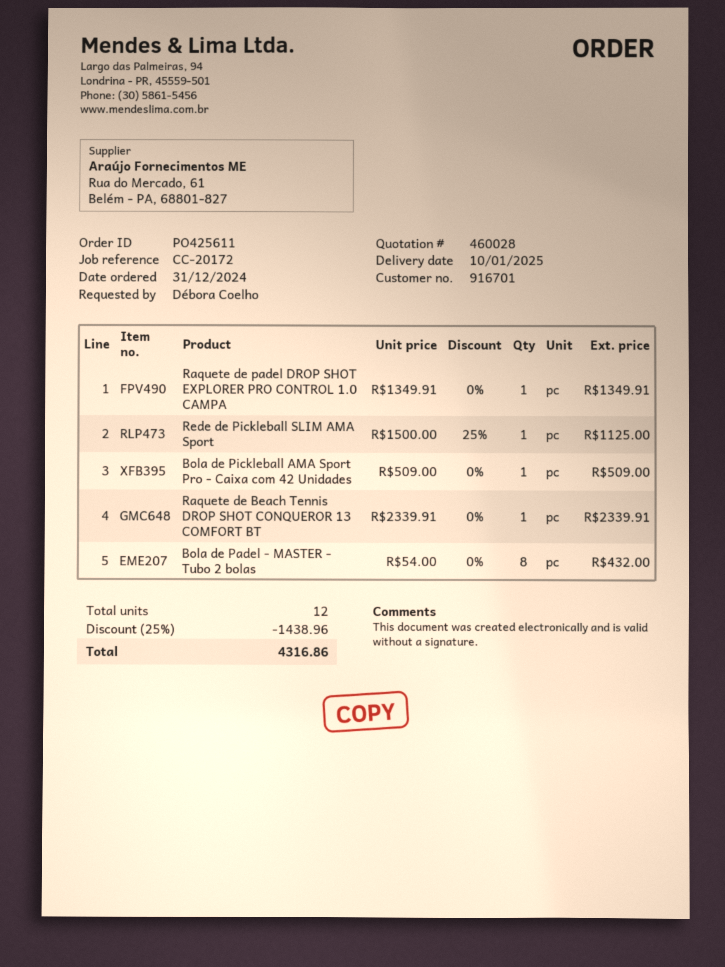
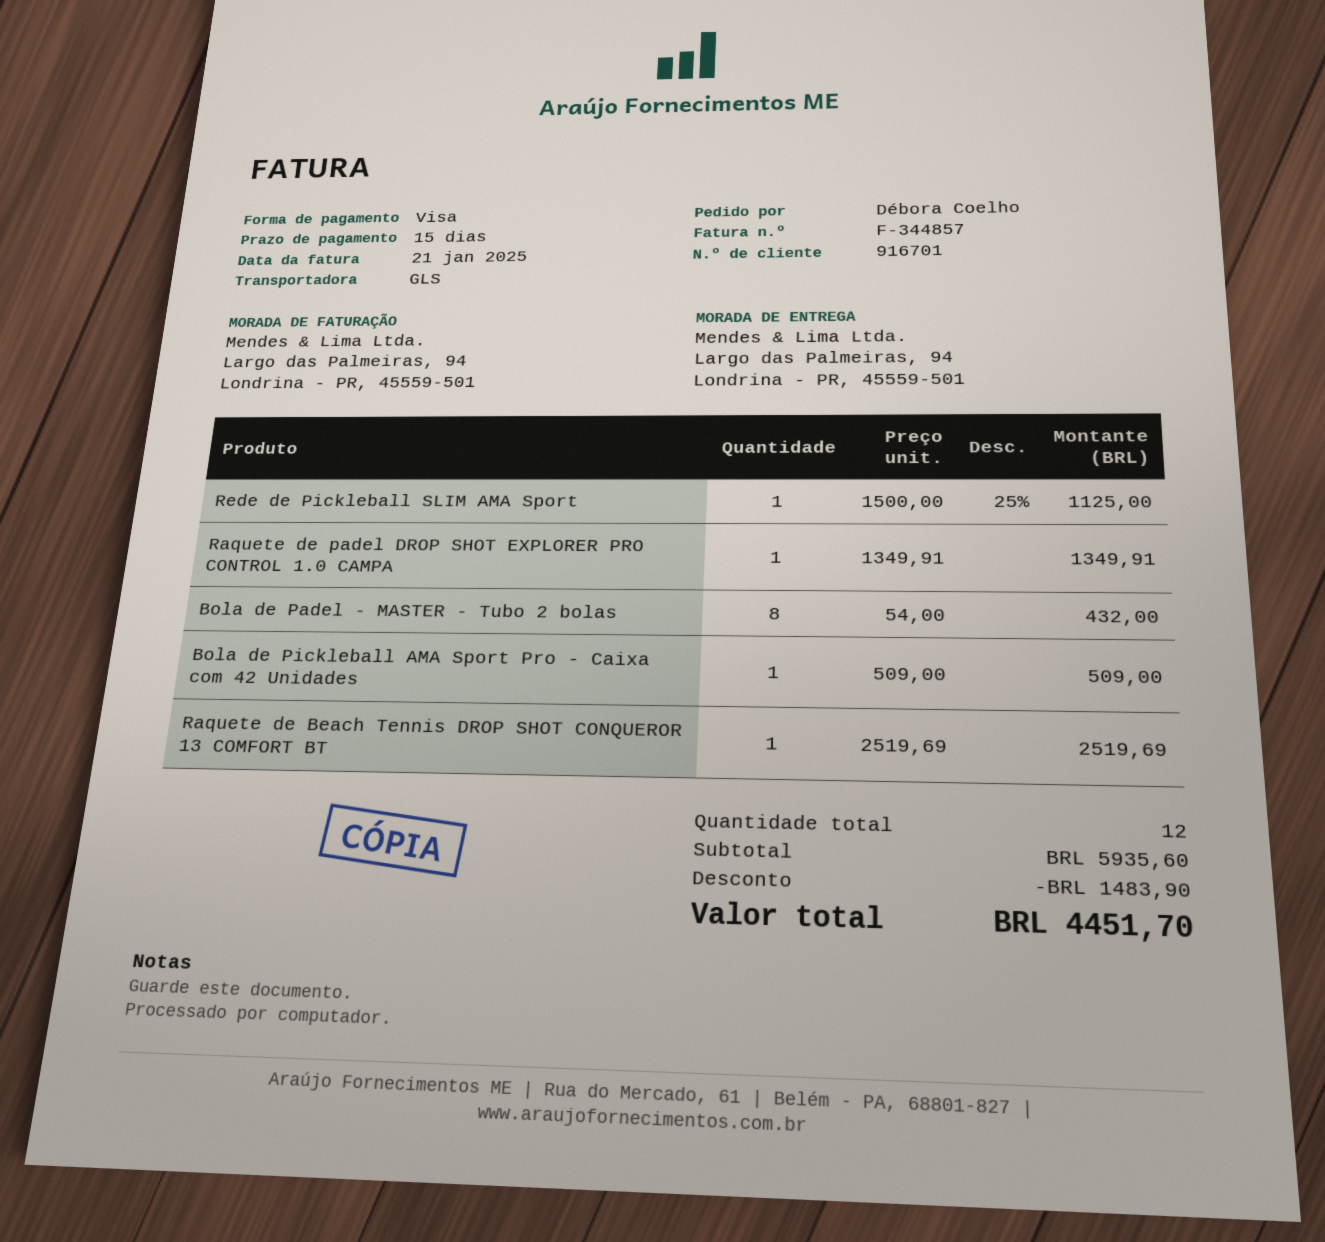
Raquete de Beach Tennis DROP SHOT CONQUEROR 13 COMFORT BT: 1 x 2339.91 = 2339.91 -> 1 x 2519.69 = 2519.69
discount: 1438.96 -> 1483.90
total: 4316.86 -> 4451.70

